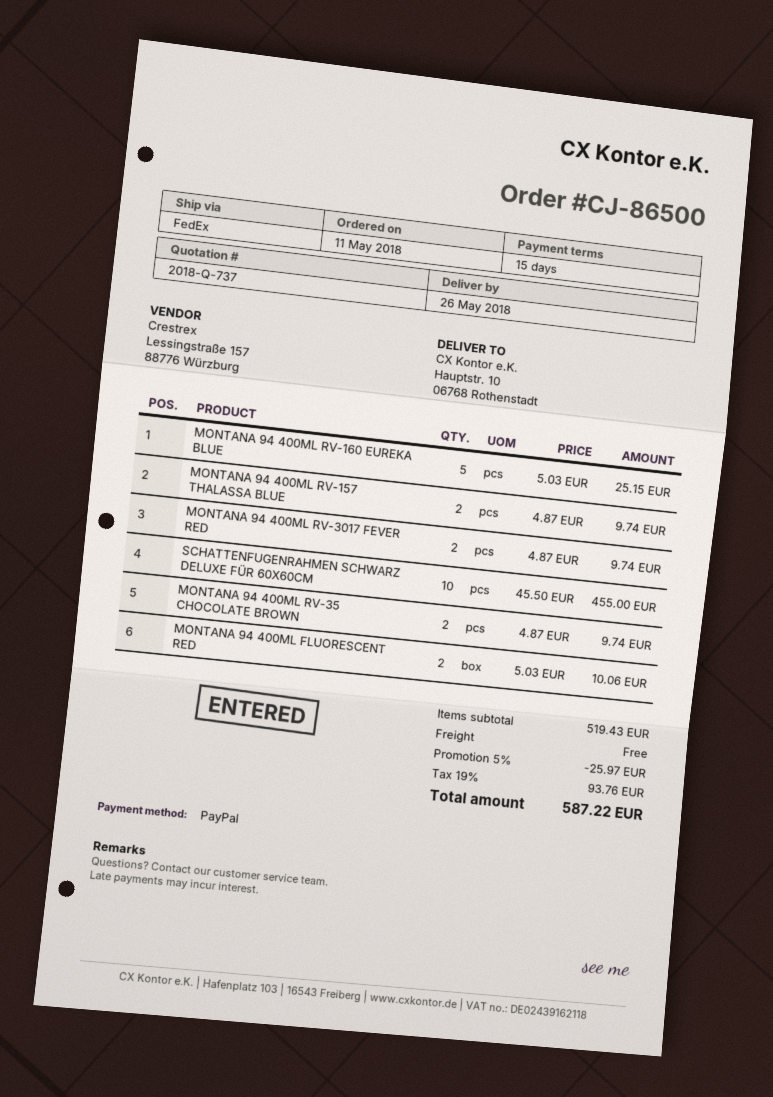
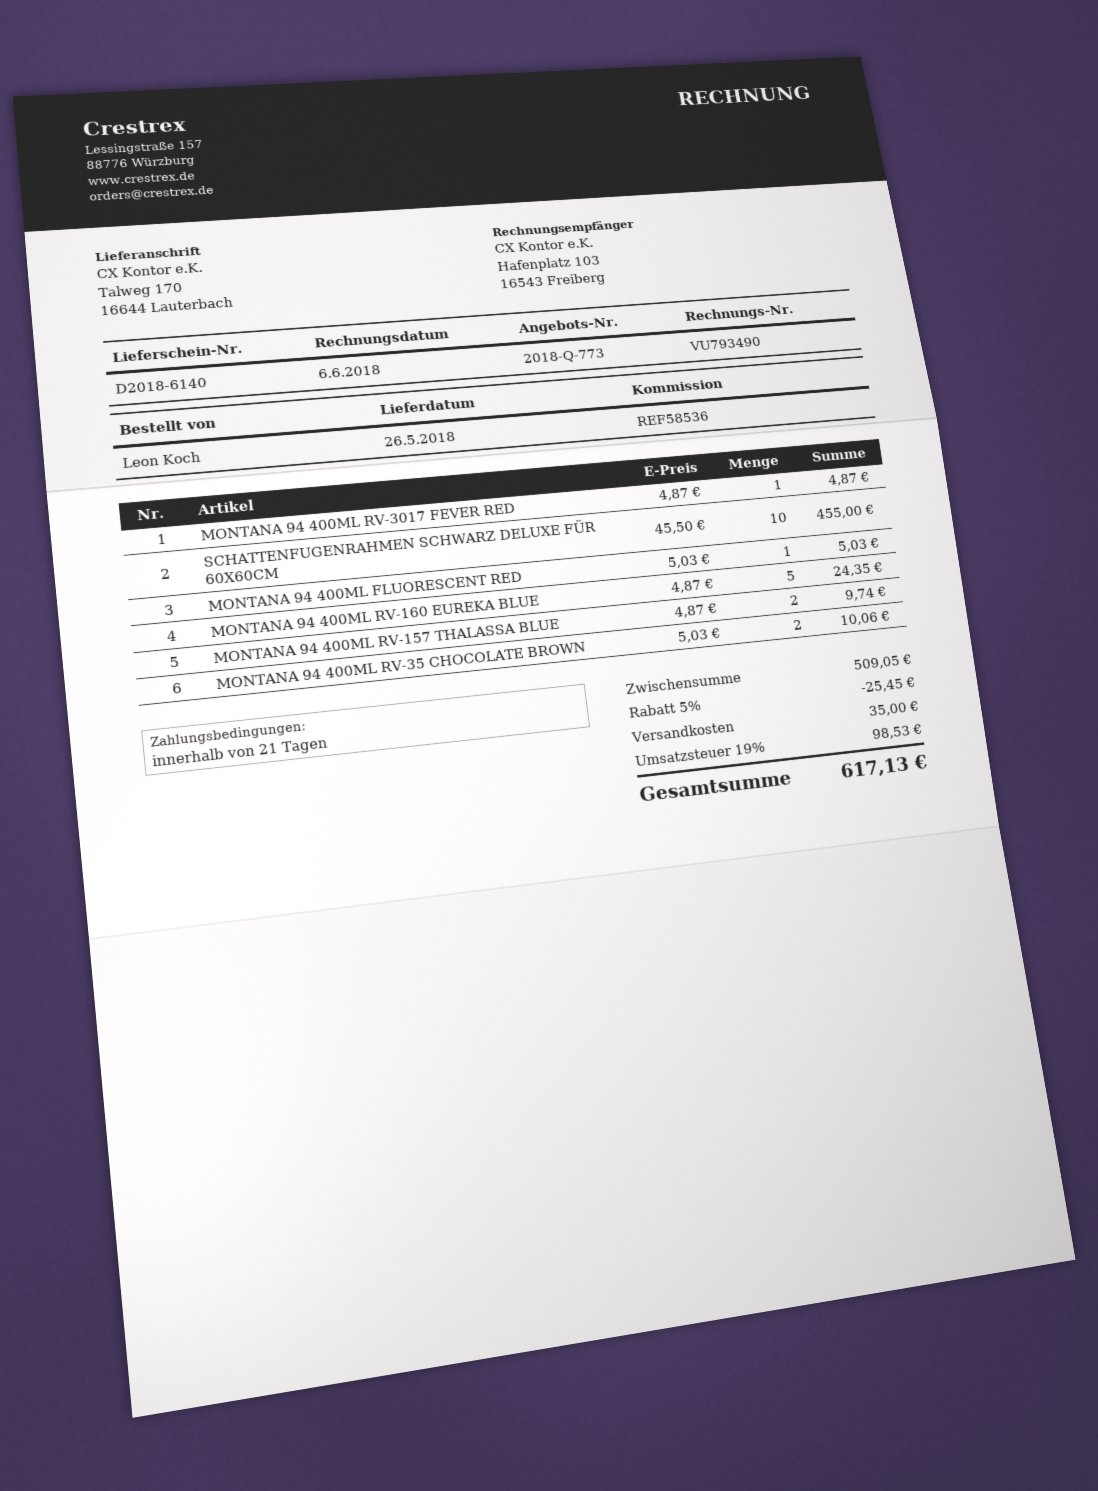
quote number: 2018-Q-737 -> 2018-Q-773
payment terms: 15 days -> 21 days
ship to: Hauptstr. 10, 06768 Rothenstadt -> Talweg 170, 16644 Lauterbach
MONTANA 94 400ML RV-160 EUREKA BLUE: 5 x 5.03 = 25.15 -> 5 x 4.87 = 24.35
MONTANA 94 400ML RV-3017 FEVER RED: 2 x 4.87 = 9.74 -> 1 x 4.87 = 4.87
MONTANA 94 400ML RV-35 CHOCOLATE BROWN: 2 x 4.87 = 9.74 -> 2 x 5.03 = 10.06
MONTANA 94 400ML FLUORESCENT RED: 2 x 5.03 = 10.06 -> 1 x 5.03 = 5.03
subtotal: 519.43 -> 509.05
discount: 5% = 25.97 -> 5% = 25.45
shipping: 0.00 -> 35.00
tax: 19% = 93.76 -> 19% = 98.53
total: 587.22 -> 617.13

